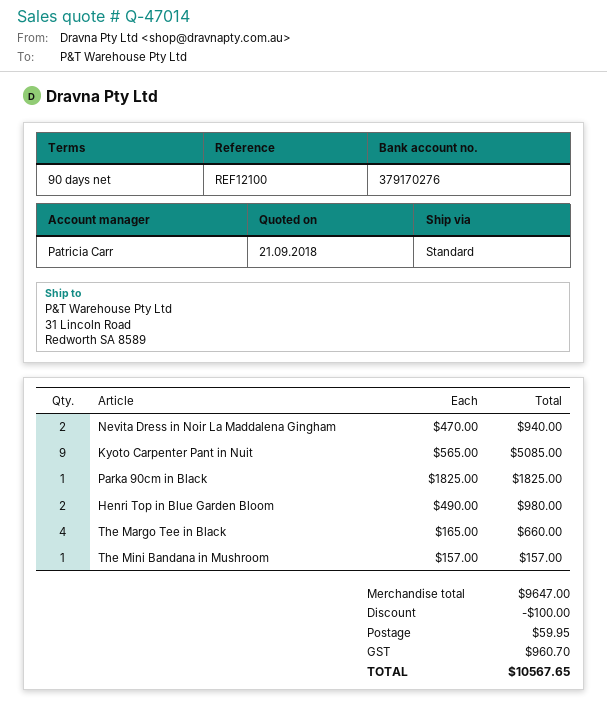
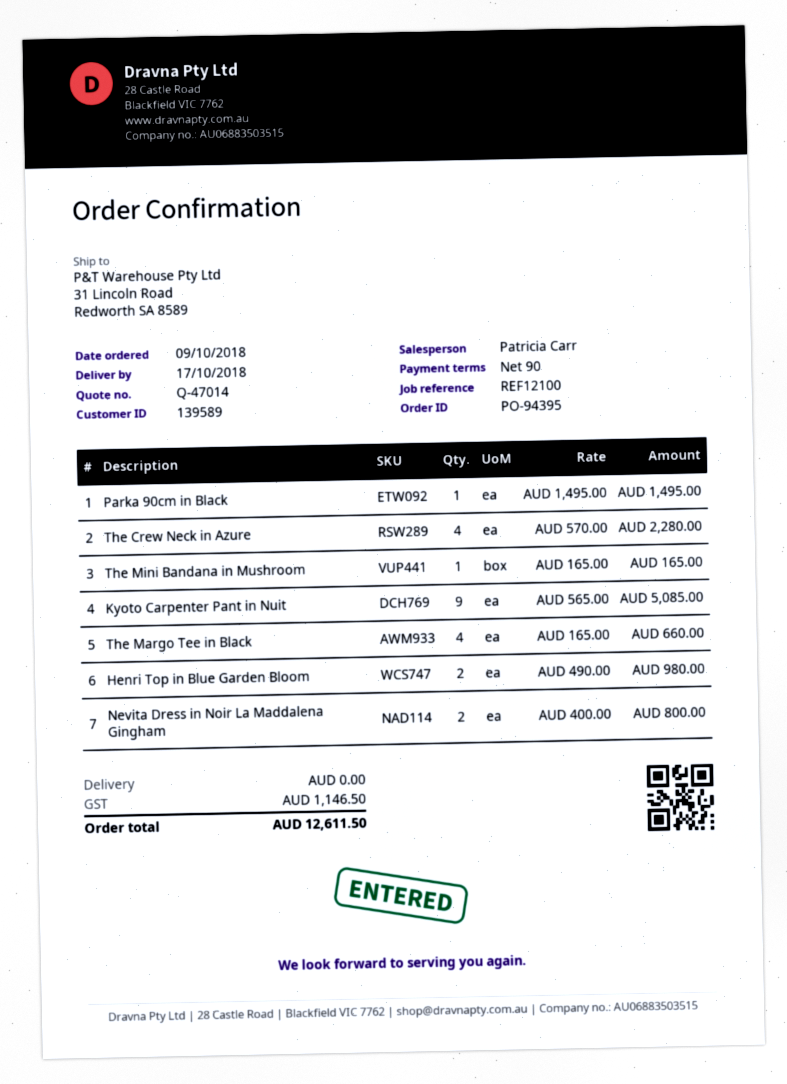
Nevita Dress in Noir La Maddalena Gingham: 2 x 470.00 = 940.00 -> 2 x 400.00 = 800.00
Parka 90cm in Black: 1 x 1825.00 = 1825.00 -> 1 x 1495.00 = 1495.00
The Mini Bandana in Mushroom: 1 x 157.00 = 157.00 -> 1 x 165.00 = 165.00
The Crew Neck in Azure: none -> 4 x 570.00 = 2280.00
discount: 100.00 -> none
shipping: 59.95 -> 0.00
tax: 960.70 -> 1146.50
total: 10567.65 -> 12611.50

